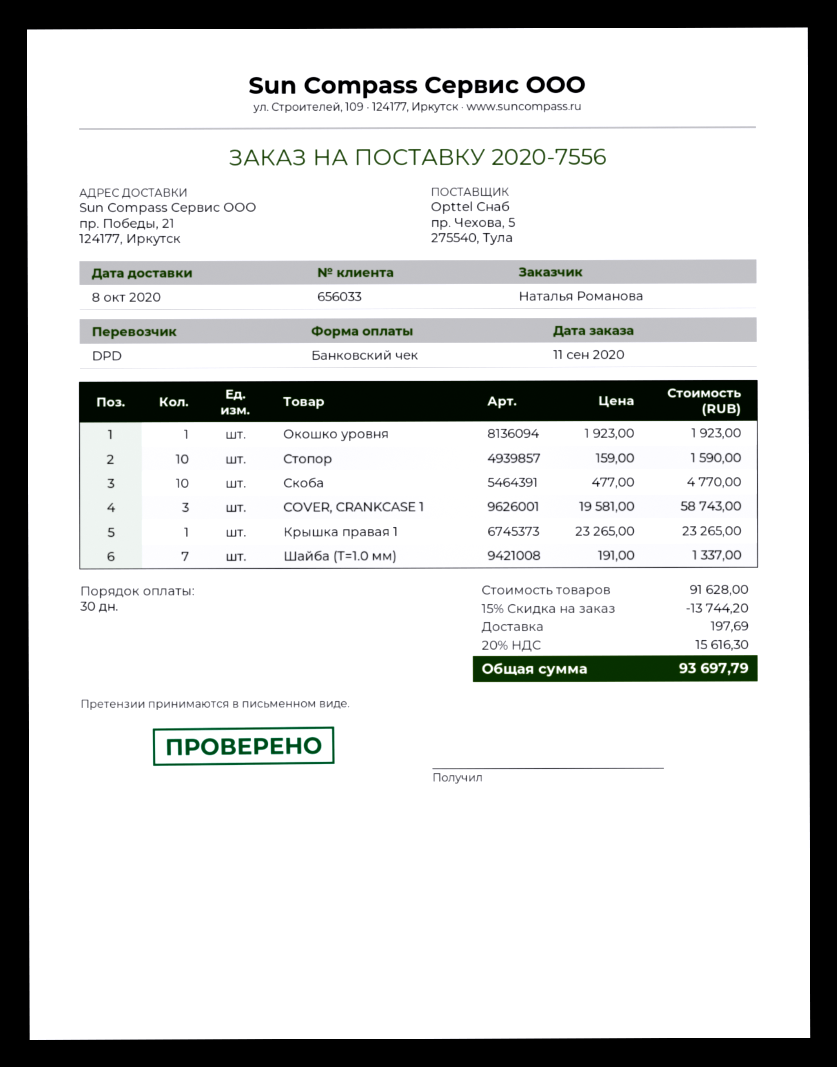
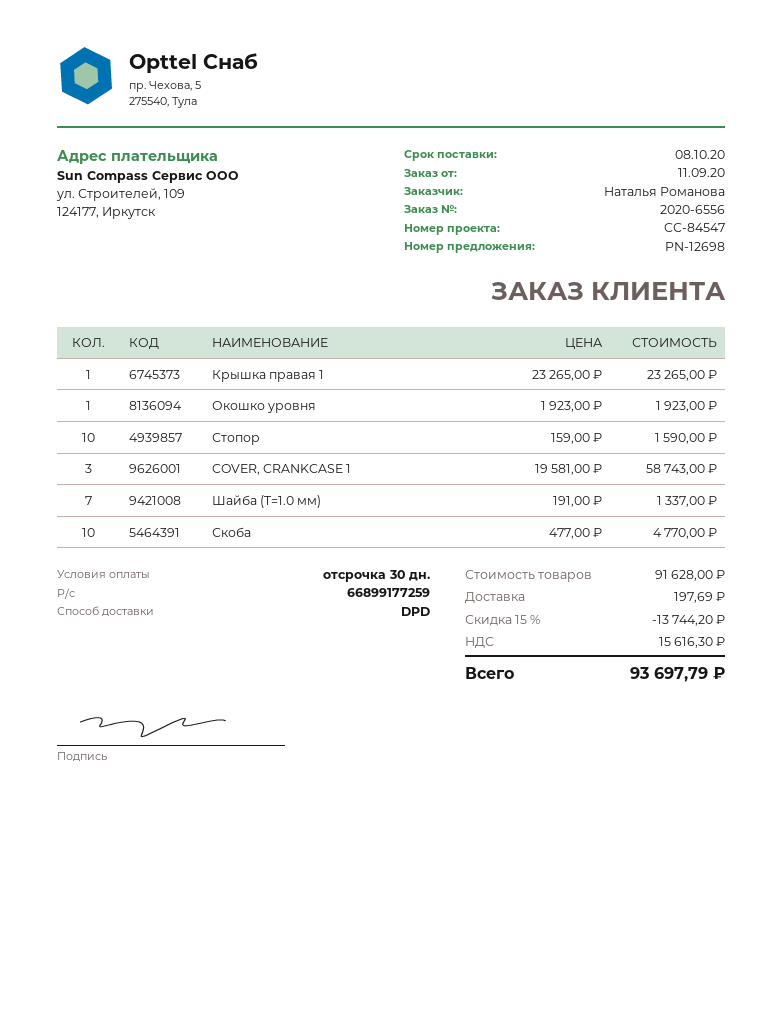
order number: 2020-7556 -> 2020-6556

